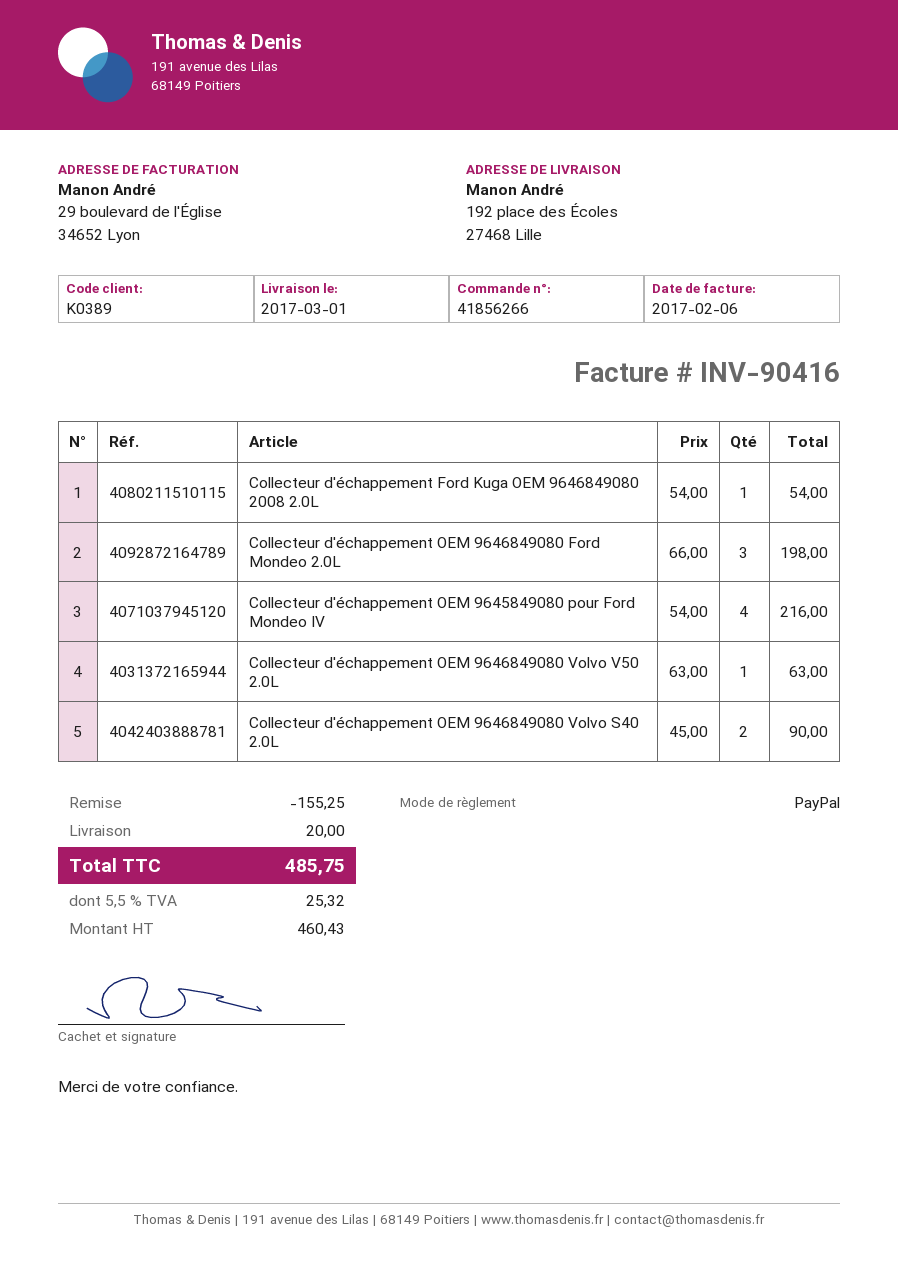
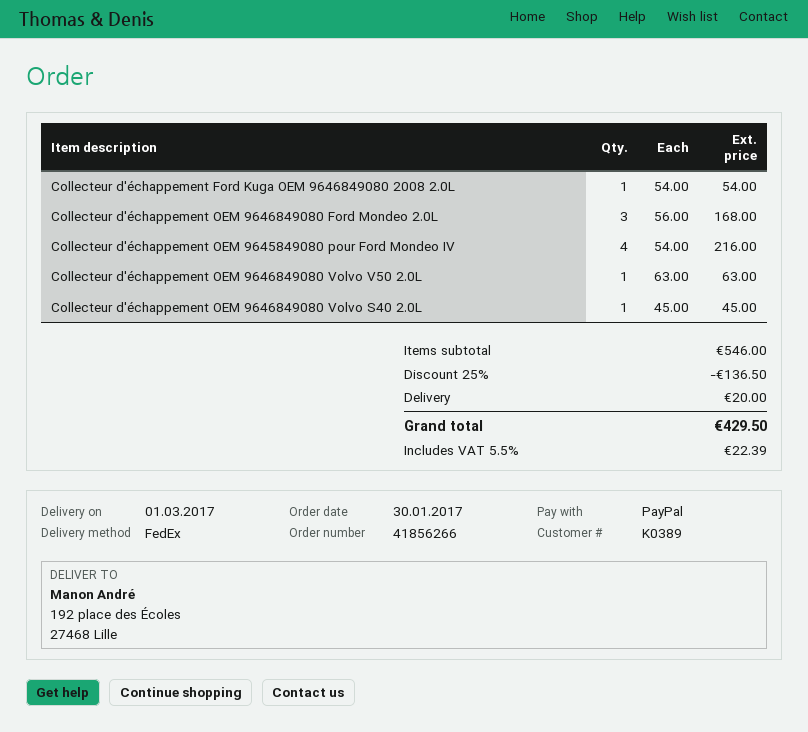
Collecteur d'échappement OEM 9646849080 Ford Mondeo 2.0L: 3 x 66.00 = 198.00 -> 3 x 56.00 = 168.00
Collecteur d'échappement OEM 9646849080 Volvo S40 2.0L: 2 x 45.00 = 90.00 -> 1 x 45.00 = 45.00
discount: 155.25 -> 136.50
tax: 5.5% = 25.32 -> 5.5% = 22.39
total: 485.75 -> 429.50

